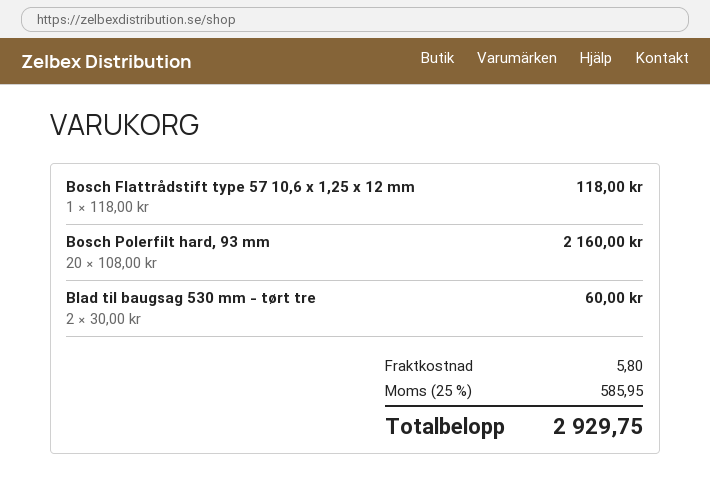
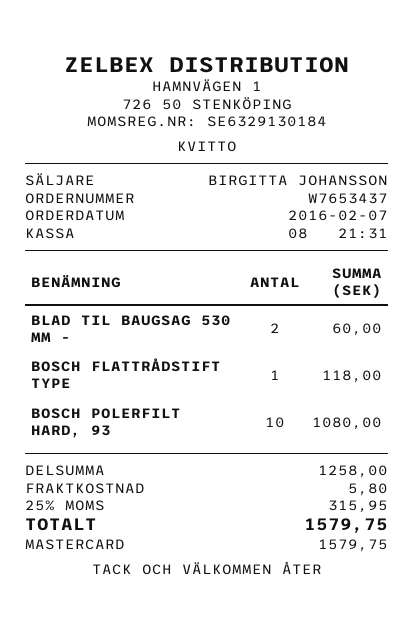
Bosch Polerfilt hard, 93 mm: 20 for 2160.00 -> 10 for 1080.00
tax: 25% = 585.95 -> 25% = 315.95
total: 2929.75 -> 1579.75

